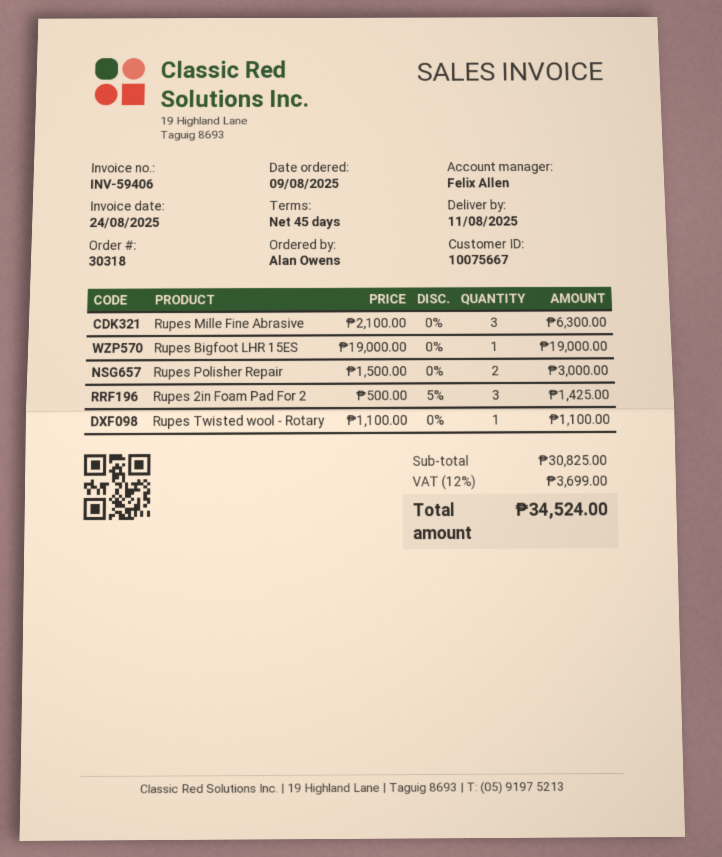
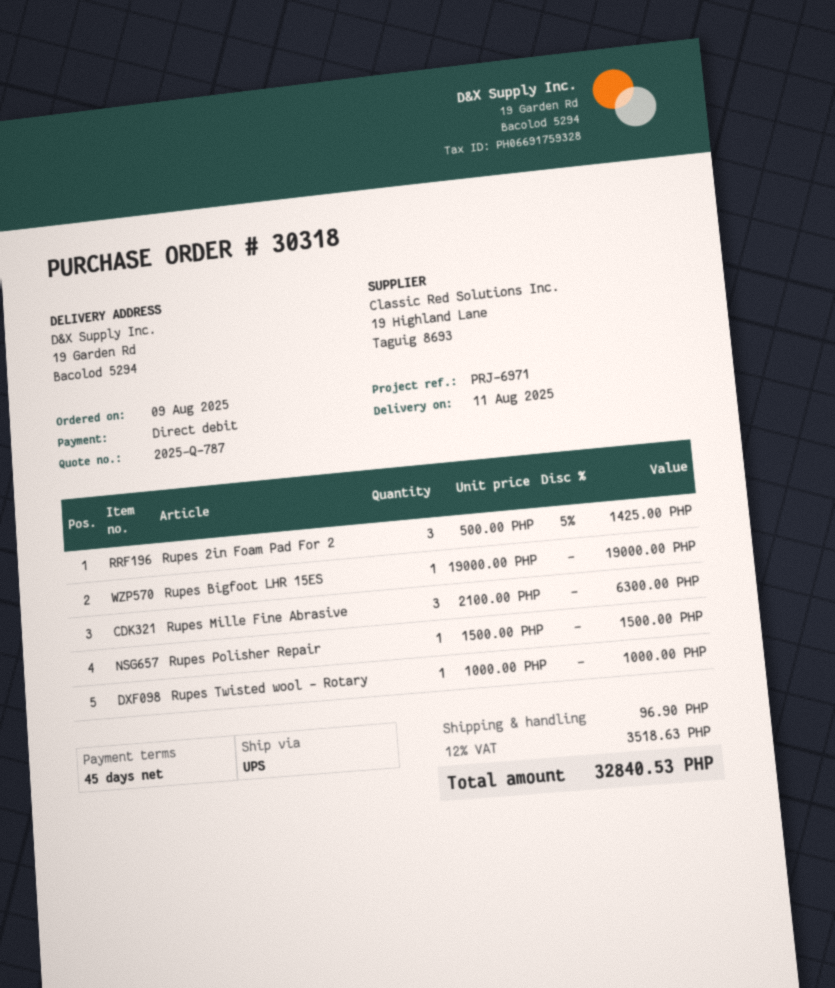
Rupes Polisher Repair: 2 x 1500.00 = 3000.00 -> 1 x 1500.00 = 1500.00
Rupes Twisted wool - Rotary: 1 x 1100.00 = 1100.00 -> 1 x 1000.00 = 1000.00
shipping: none -> 96.90
tax: 12% = 3699.00 -> 12% = 3518.63
total: 34524.00 -> 32840.53

